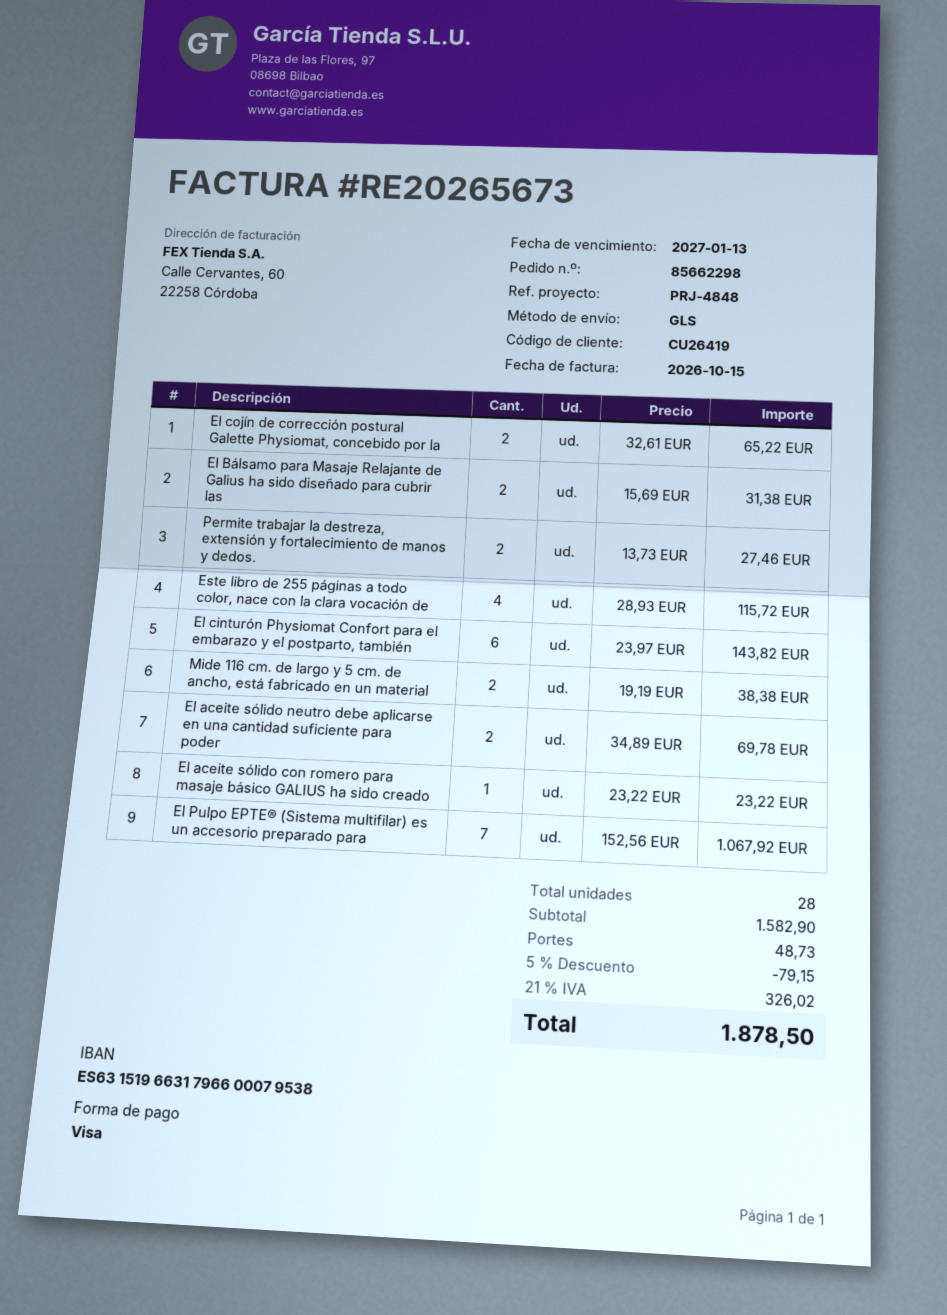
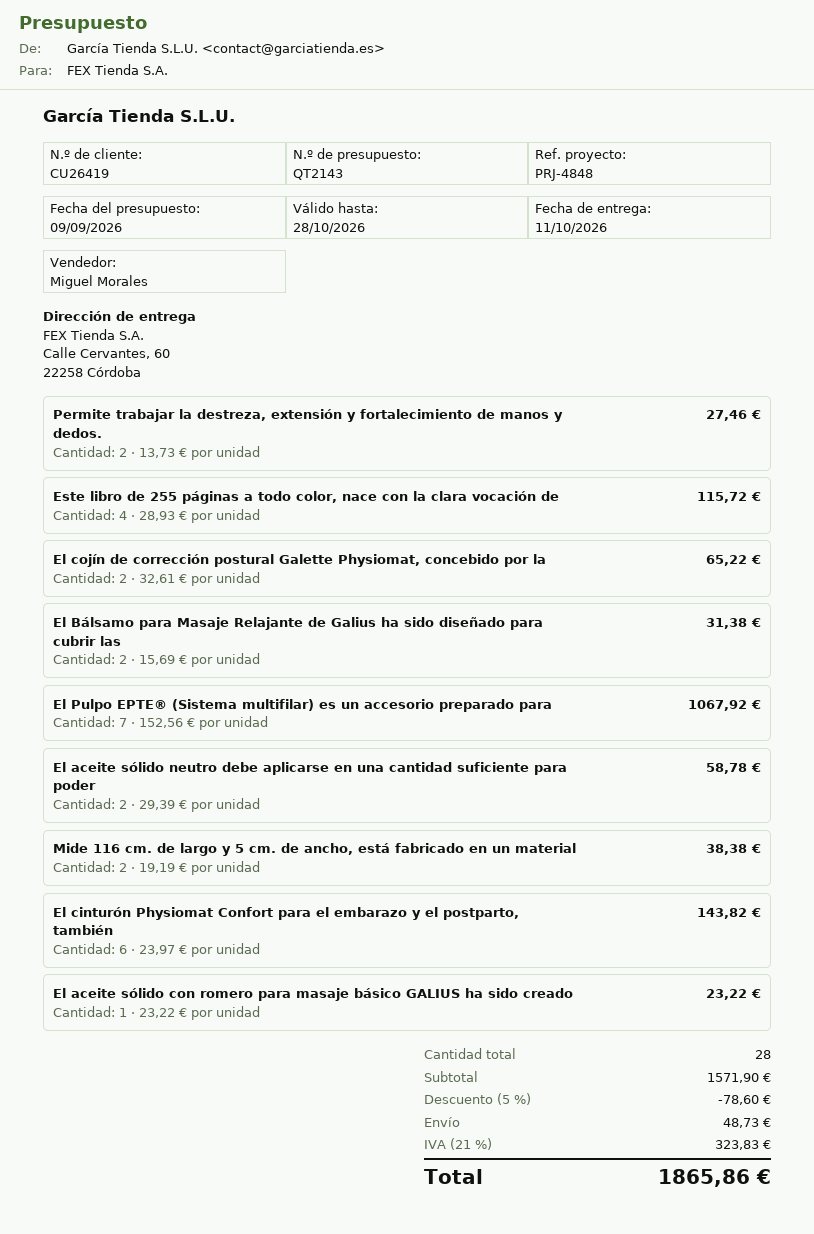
El aceite sólido neutro debe aplicarse en una cantidad suficiente para poder: 2 x 34.89 = 69.78 -> 2 x 29.39 = 58.78
subtotal: 1582.90 -> 1571.90
discount: 5% = 79.15 -> 5% = 78.60
tax: 21% = 326.02 -> 21% = 323.83
total: 1878.50 -> 1865.86

